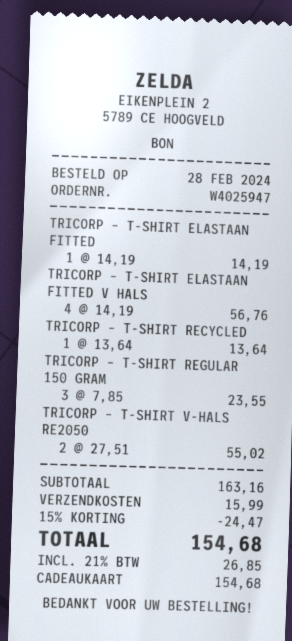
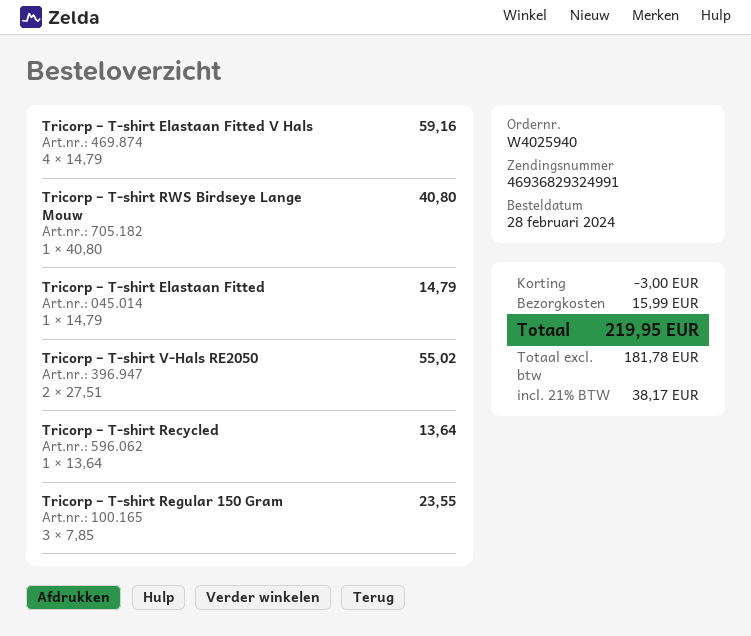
order number: W4025947 -> W4025940
TRICORP – T-SHIRT ELASTAAN FITTED: 1 x 14.19 = 14.19 -> 1 x 14.79 = 14.79
TRICORP – T-SHIRT ELASTAAN FITTED V HALS: 4 x 14.19 = 56.76 -> 4 x 14.79 = 59.16
Tricorp – T-shirt RWS Birdseye Lange Mouw: none -> 1 x 40.80 = 40.80
discount: 24.47 -> 3.00
tax: 21% = 26.85 -> 21% = 38.17
total: 154.68 -> 219.95

